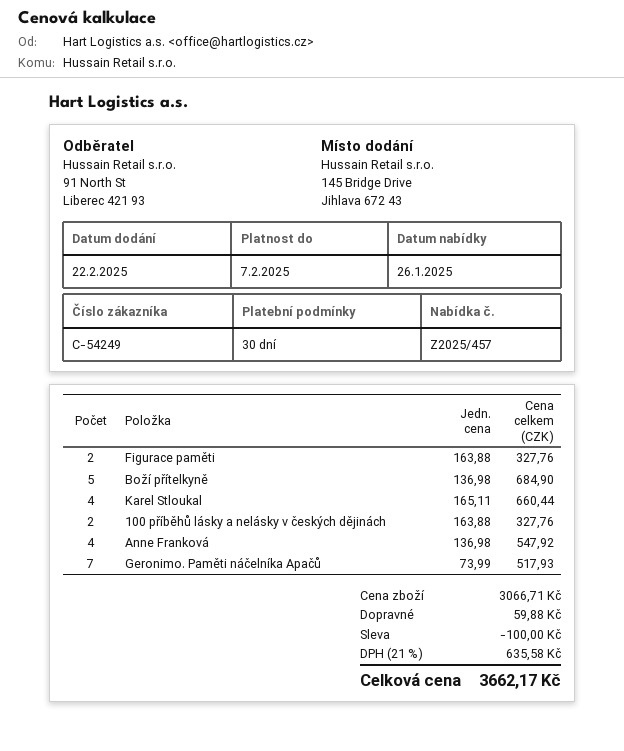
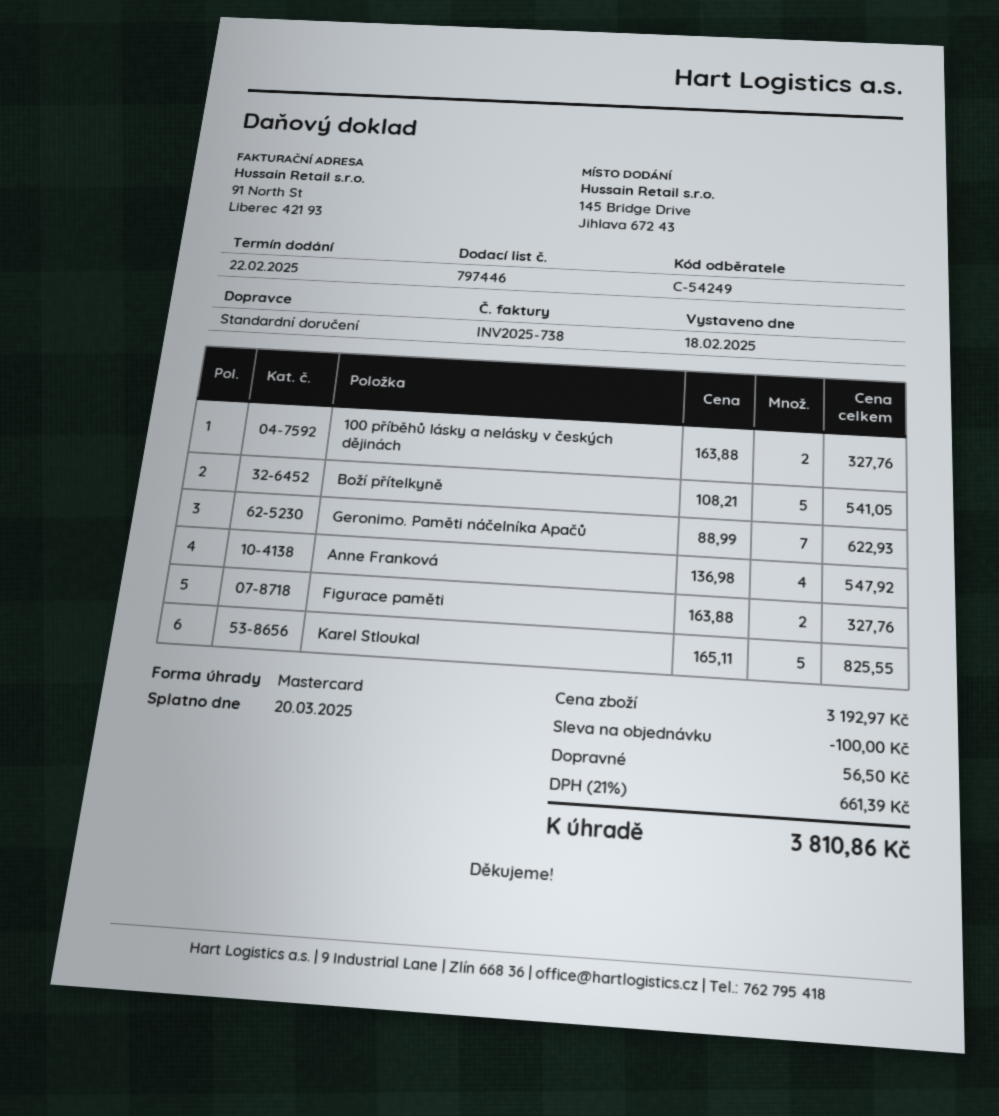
Boží přítelkyně: 5 x 136.98 = 684.90 -> 5 x 108.21 = 541.05
Karel Stloukal: 4 x 165.11 = 660.44 -> 5 x 165.11 = 825.55
Geronimo. Paměti náčelníka Apačů: 7 x 73.99 = 517.93 -> 7 x 88.99 = 622.93
subtotal: 3066.71 -> 3192.97
shipping: 59.88 -> 56.50
tax: 21% = 635.58 -> 21% = 661.39
total: 3662.17 -> 3810.86

